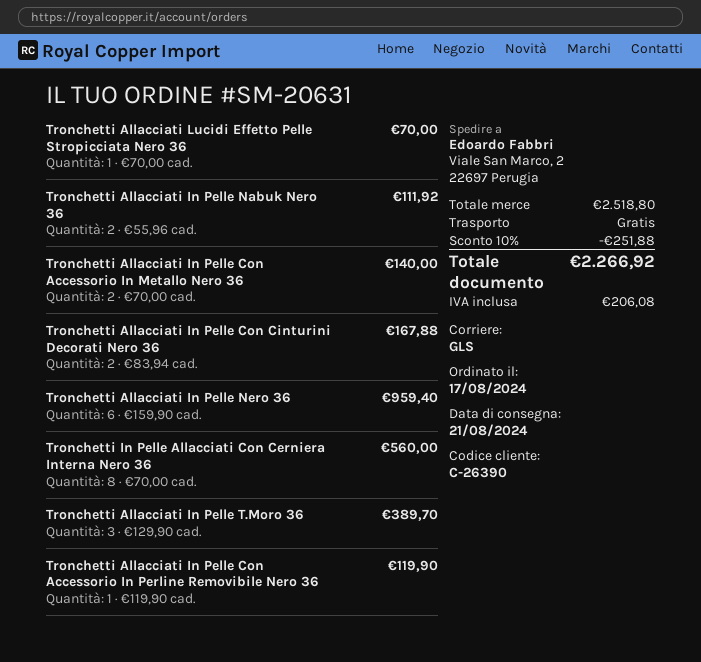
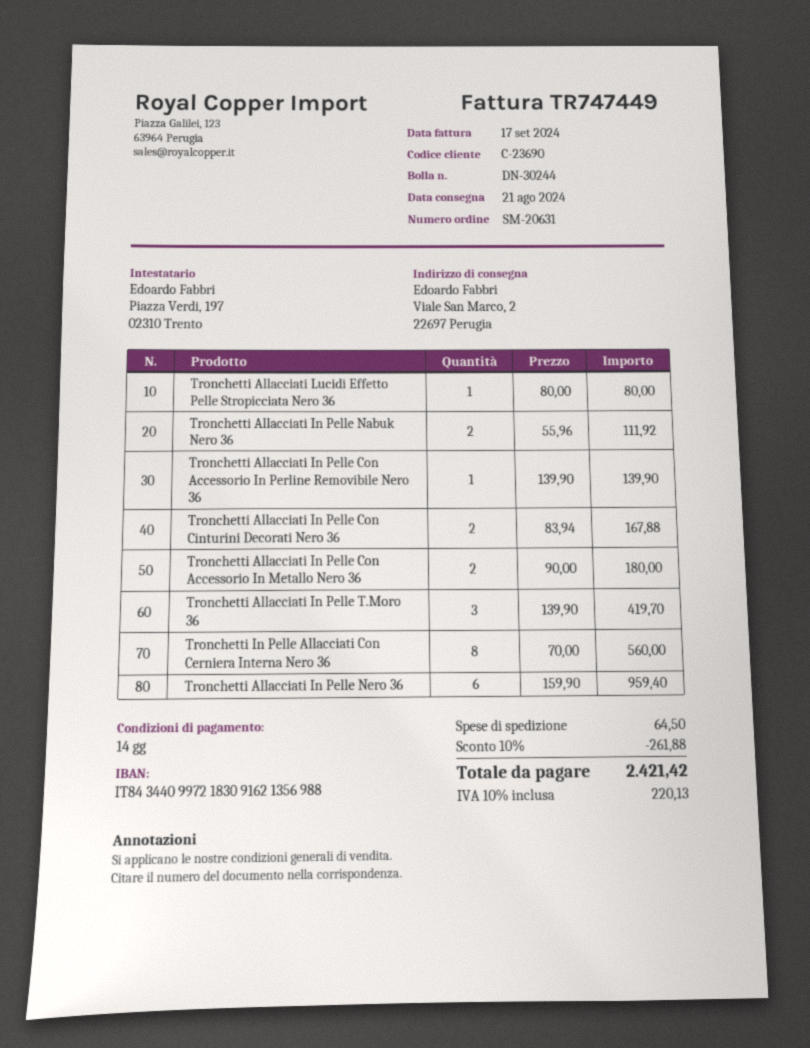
customer number: C-26390 -> C-23690
Tronchetti Allacciati Lucidi Effetto Pelle Stropicciata Nero 36: 1 x 70.00 = 70.00 -> 1 x 80.00 = 80.00
Tronchetti Allacciati In Pelle Con Accessorio In Metallo Nero 36: 2 x 70.00 = 140.00 -> 2 x 90.00 = 180.00
Tronchetti Allacciati In Pelle T.Moro 36: 3 x 129.90 = 389.70 -> 3 x 139.90 = 419.70
Tronchetti Allacciati In Pelle Con Accessorio In Perline Removibile Nero 36: 1 x 119.90 = 119.90 -> 1 x 139.90 = 139.90
discount: 10% = 251.88 -> 10% = 261.88
shipping: 0.00 -> 64.50
tax: 206.08 -> 220.13
total: 2266.92 -> 2421.42

